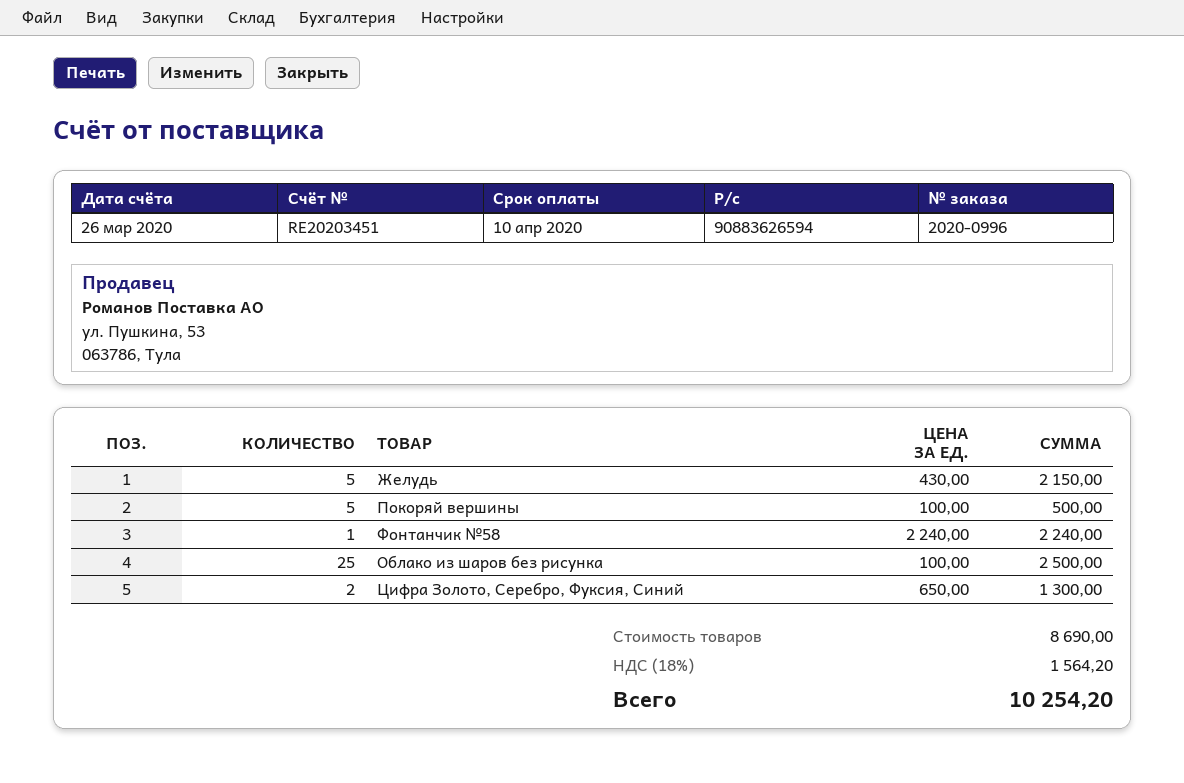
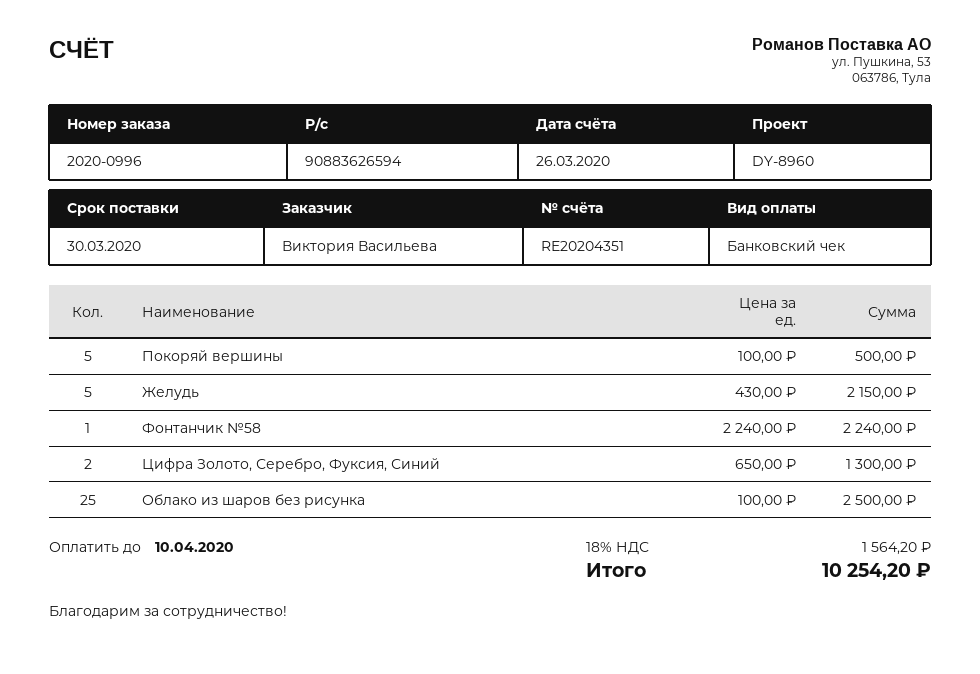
invoice number: RE20203451 -> RE20204351

